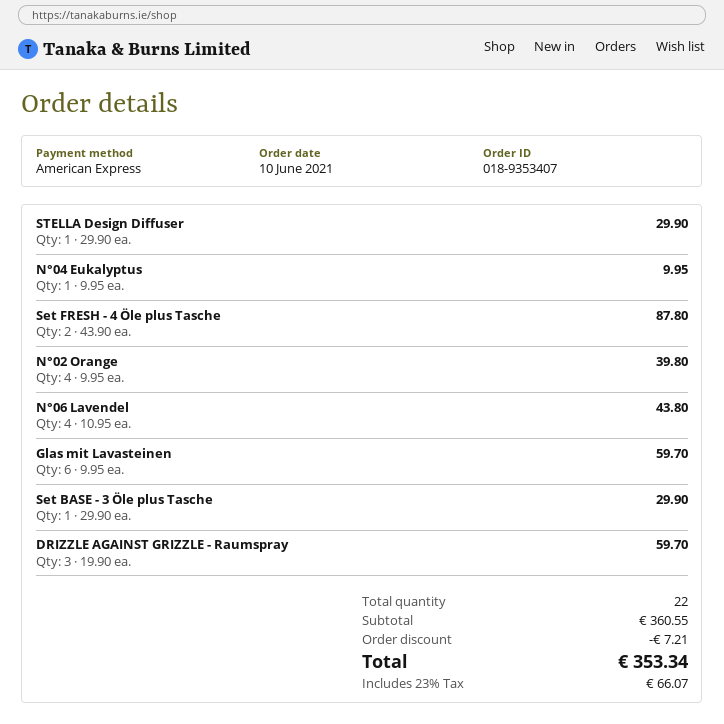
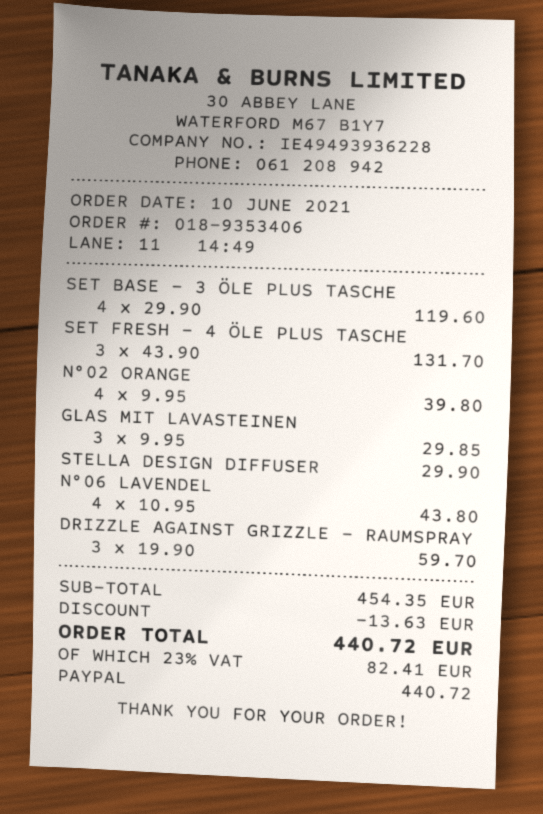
order number: 018-9353407 -> 018-9353406
payment method: American Express -> PayPal
N°04 Eukalyptus: 1 x 9.95 = 9.95 -> none
Set FRESH - 4 Öle plus Tasche: 2 x 43.90 = 87.80 -> 3 x 43.90 = 131.70
Glas mit Lavasteinen: 6 x 9.95 = 59.70 -> 3 x 9.95 = 29.85
Set BASE - 3 Öle plus Tasche: 1 x 29.90 = 29.90 -> 4 x 29.90 = 119.60
subtotal: 360.55 -> 454.35
discount: 7.21 -> 13.63
tax: 23% = 66.07 -> 23% = 82.41
total: 353.34 -> 440.72

